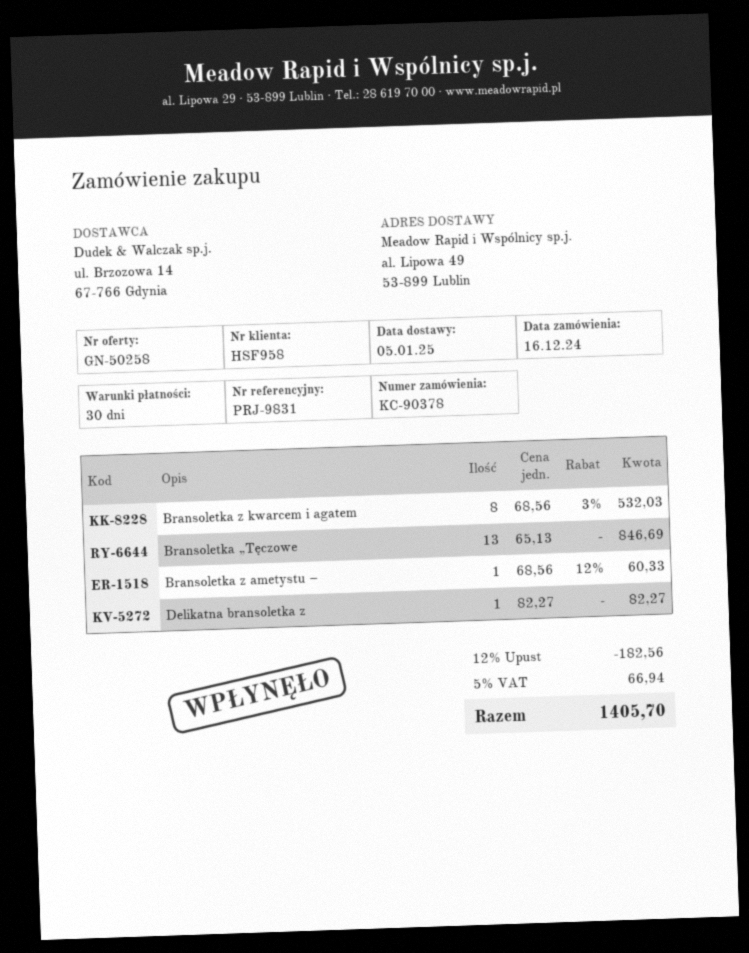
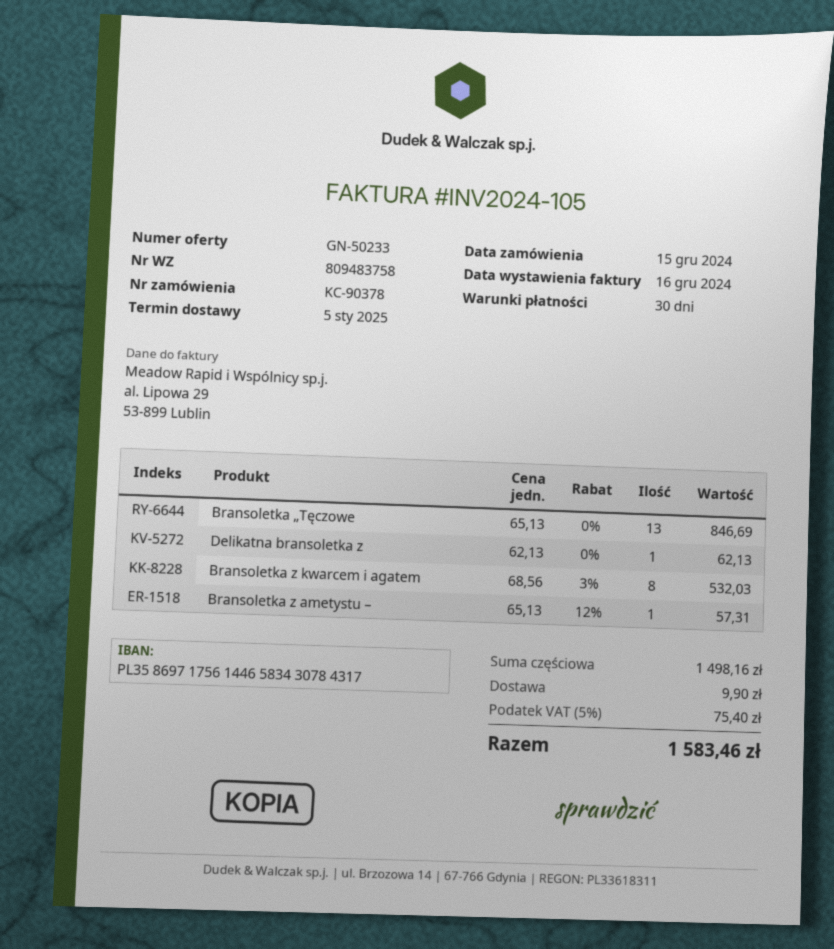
quote number: GN-50258 -> GN-50233
order date: 2024-12-16 -> 2024-12-15
Bransoletka z ametystu –: 1 x 68.56 - 12% = 60.33 -> 1 x 65.13 - 12% = 57.31
Delikatna bransoletka z: 1 x 82.27 = 82.27 -> 1 x 62.13 = 62.13
discount: 12% = 182.56 -> none
shipping: none -> 9.90
tax: 5% = 66.94 -> 5% = 75.40
total: 1405.70 -> 1583.46

